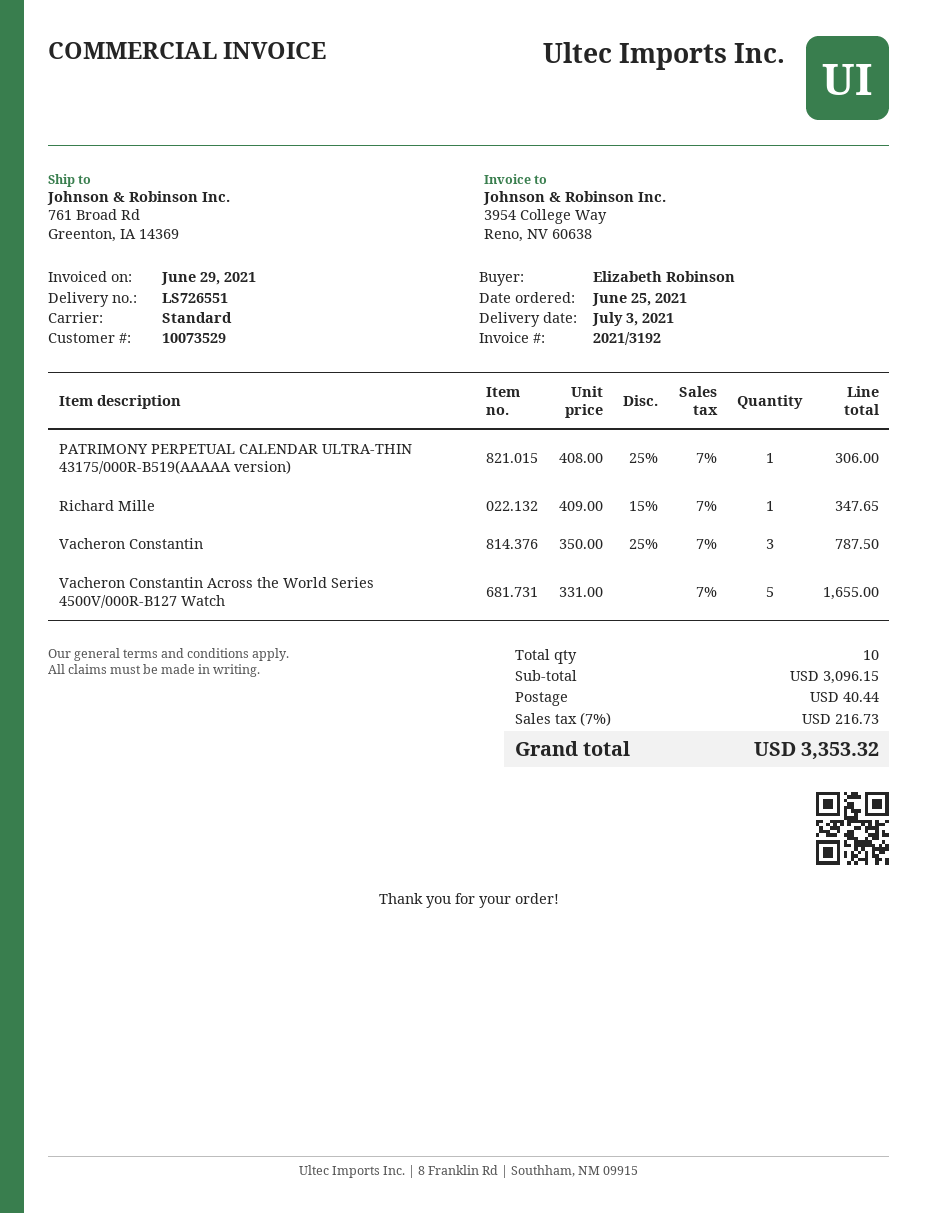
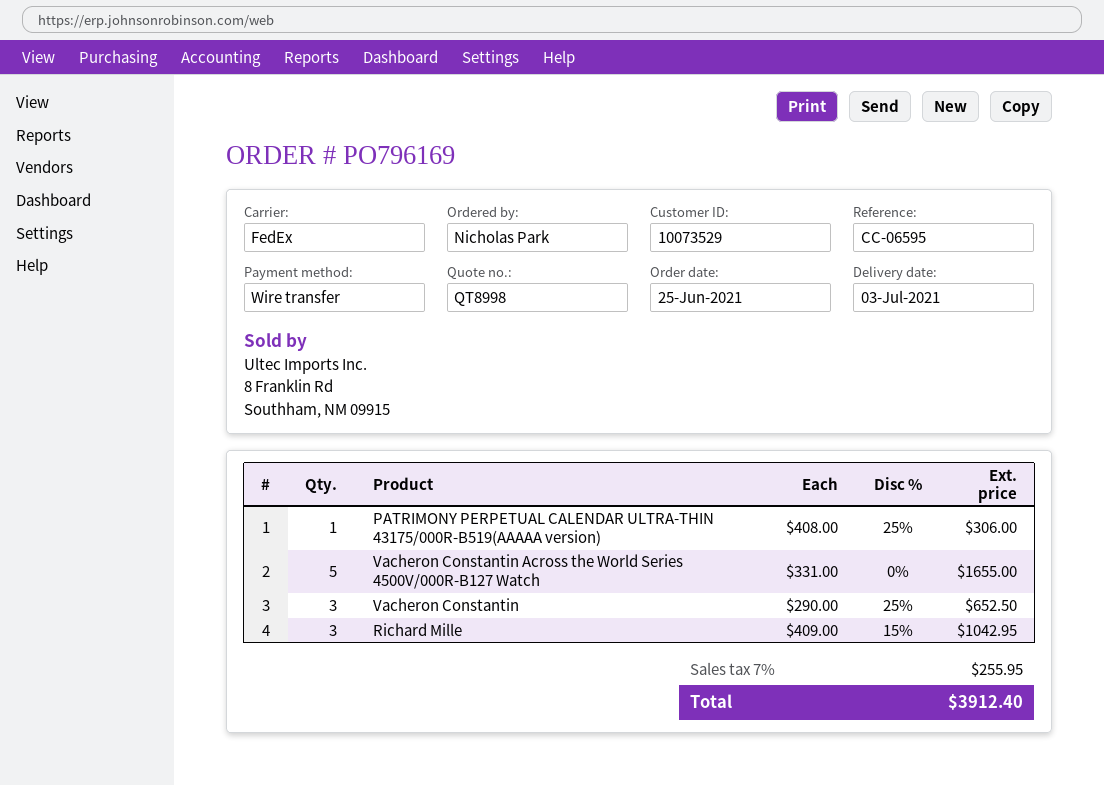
ordered by: Elizabeth Robinson -> Nicholas Park
shipping method: standard -> FedEx
Richard Mille: 1 x 409.00 - 15% = 347.65 -> 3 x 409.00 - 15% = 1042.95
Vacheron Constantin: 3 x 350.00 - 25% = 787.50 -> 3 x 290.00 - 25% = 652.50
shipping: 40.44 -> none
tax: 7% = 216.73 -> 7% = 255.95
total: 3353.32 -> 3912.40

